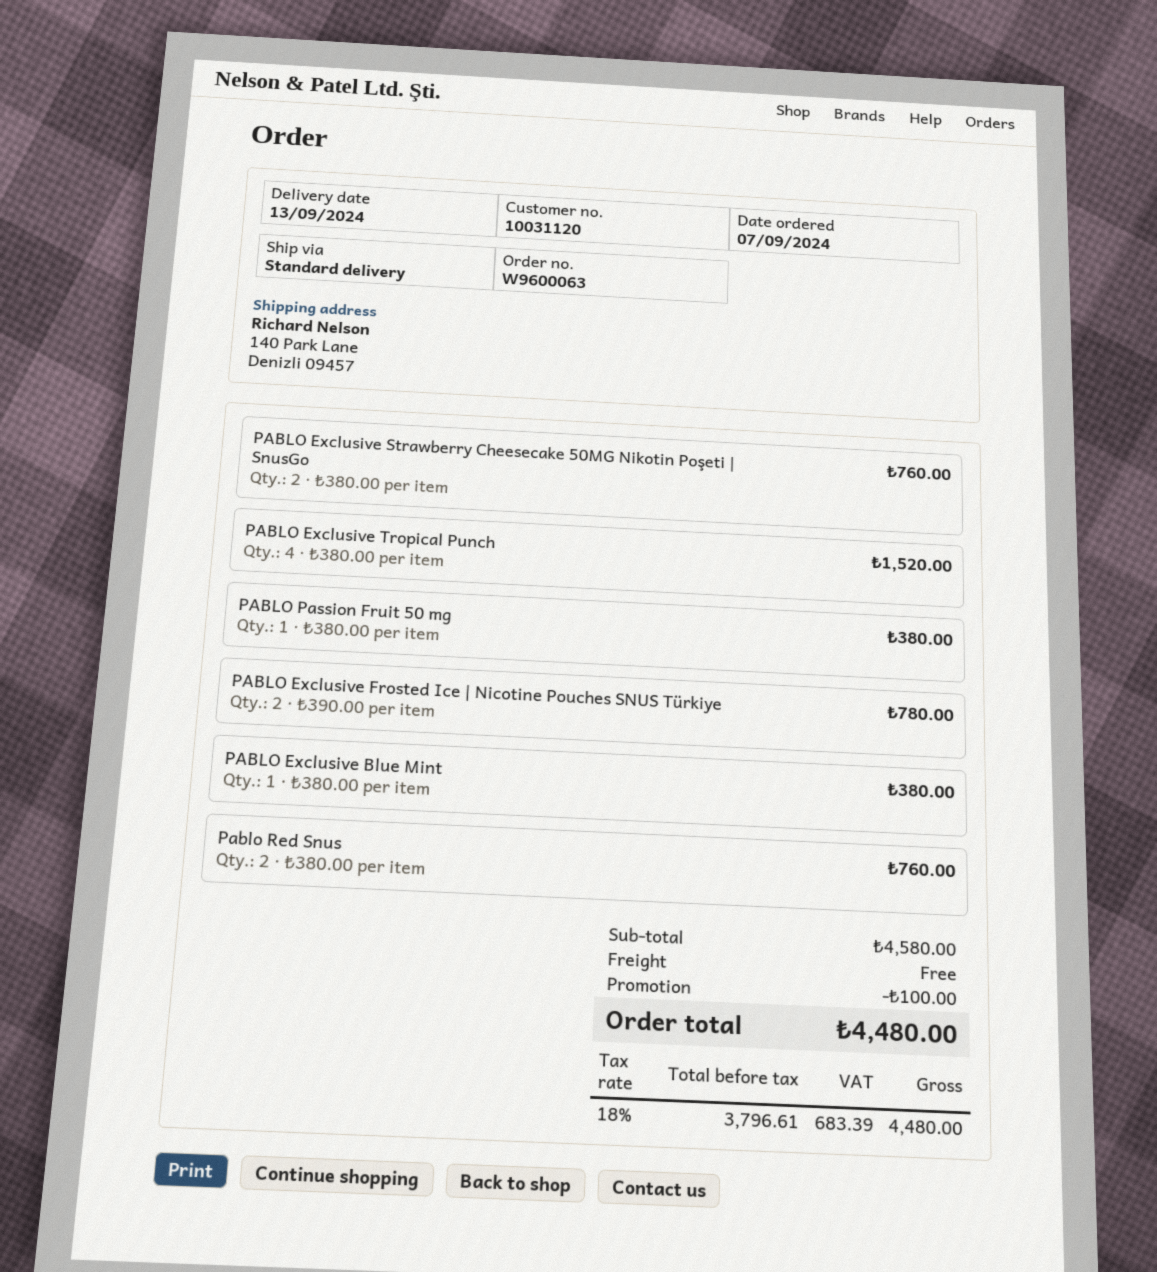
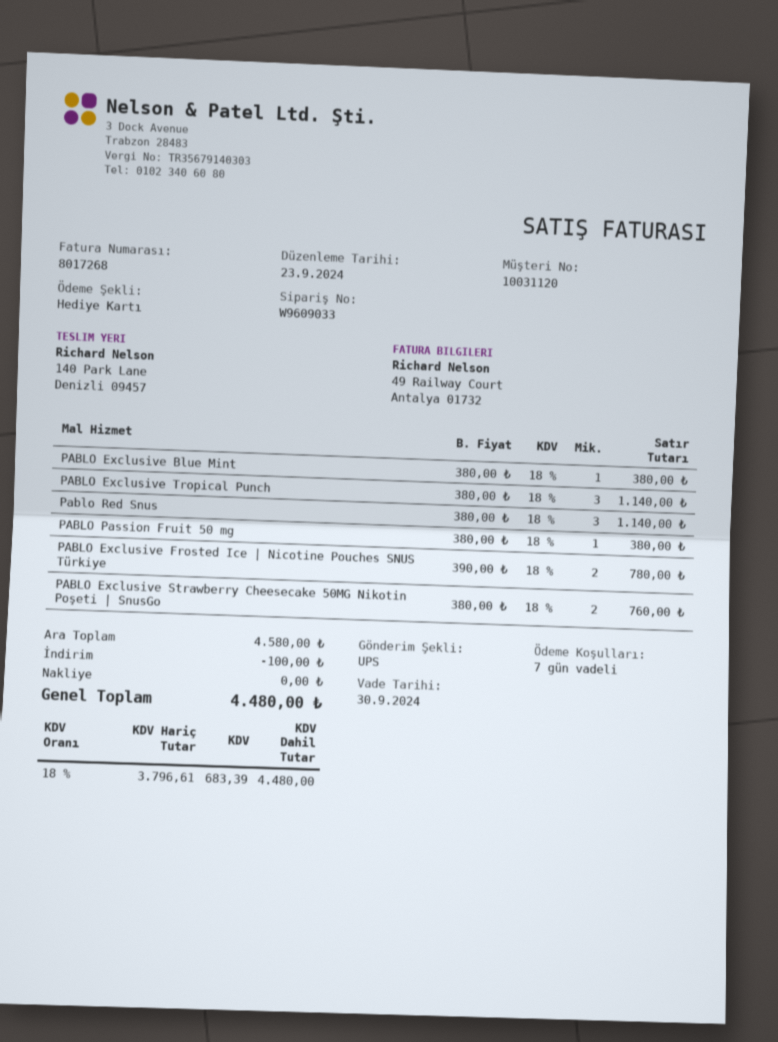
order number: W9600063 -> W9609033
shipping method: standard -> UPS
PABLO Exclusive Tropical Punch: 4 x 380.00 = 1520.00 -> 3 x 380.00 = 1140.00
Pablo Red Snus: 2 x 380.00 = 760.00 -> 3 x 380.00 = 1140.00

